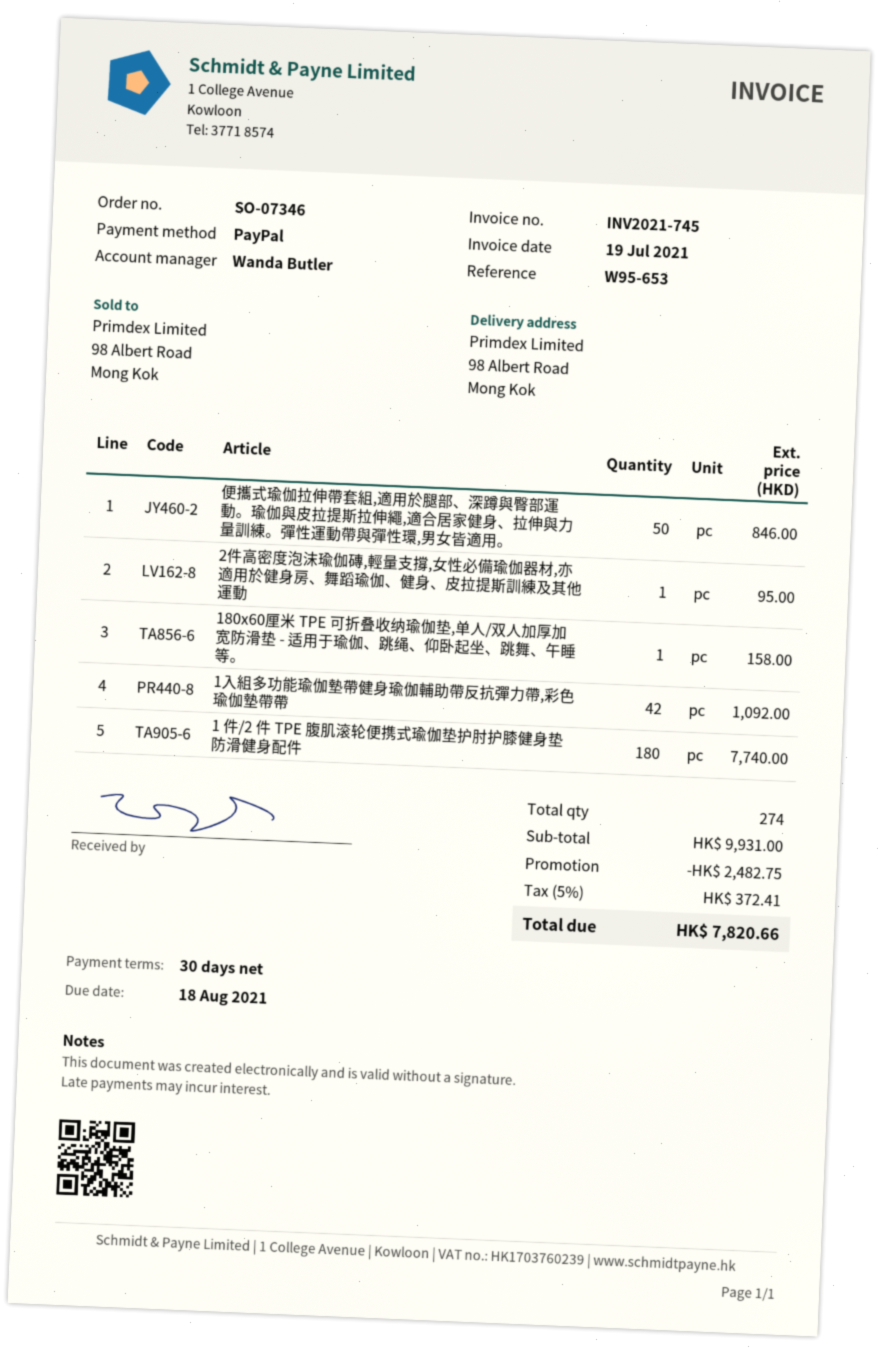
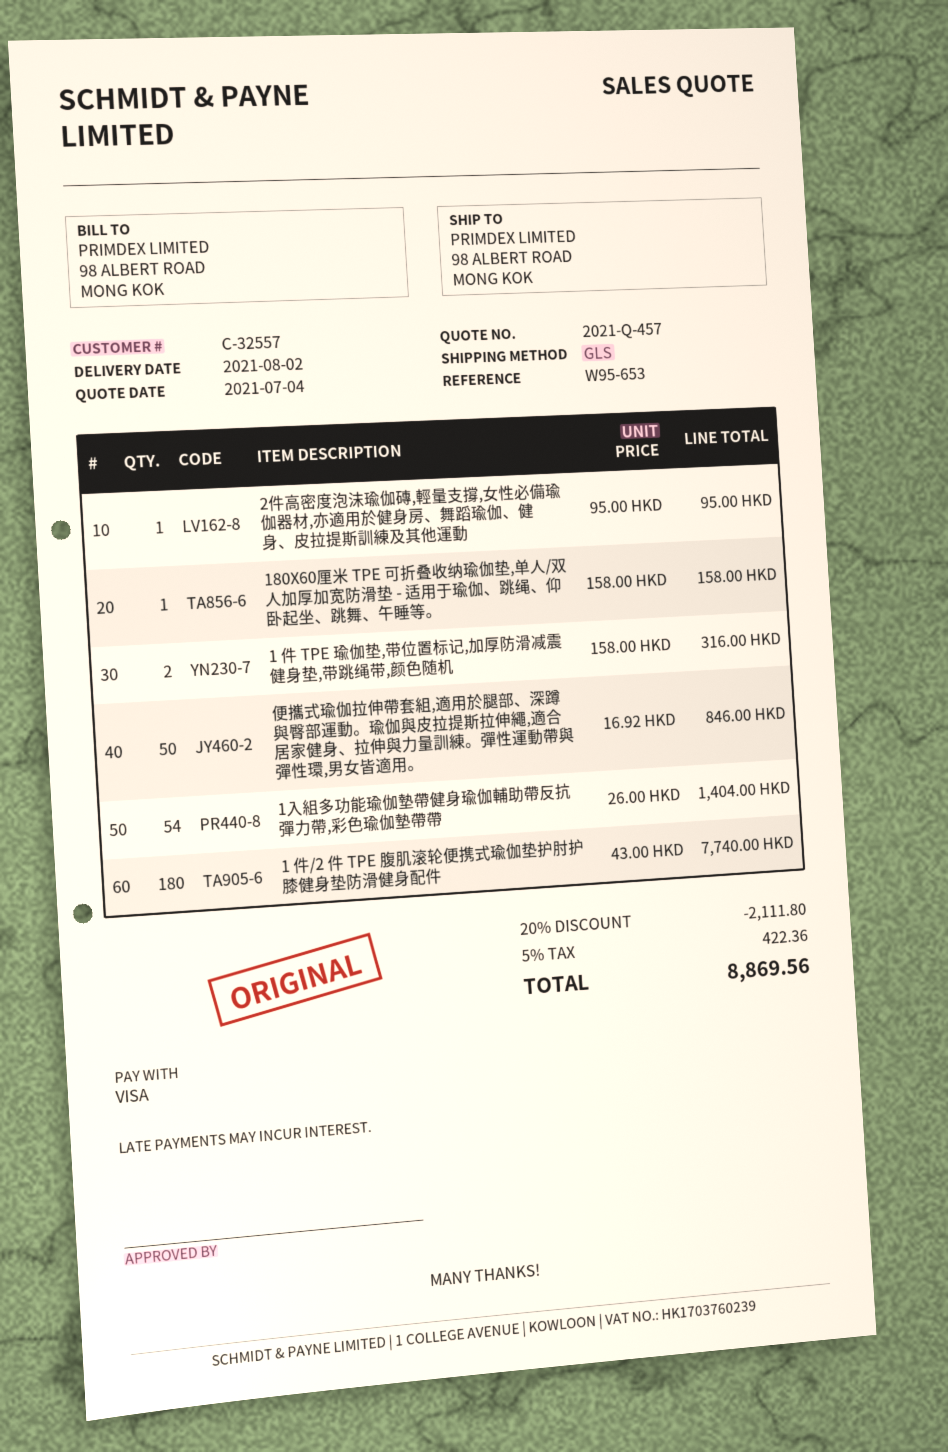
payment method: PayPal -> Visa
1入組多功能瑜伽墊帶健身瑜伽輔助帶反抗彈力帶,彩色瑜伽墊帶帶: 42 for 1092.00 -> 54 for 1404.00
1 件 TPE 瑜伽垫,带位置标记,加厚防滑减震健身垫,带跳绳带,颜色随机: none -> 2 for 316.00
discount: 2482.75 -> 2111.80
tax: 5% = 372.41 -> 5% = 422.36
total: 7820.66 -> 8869.56

